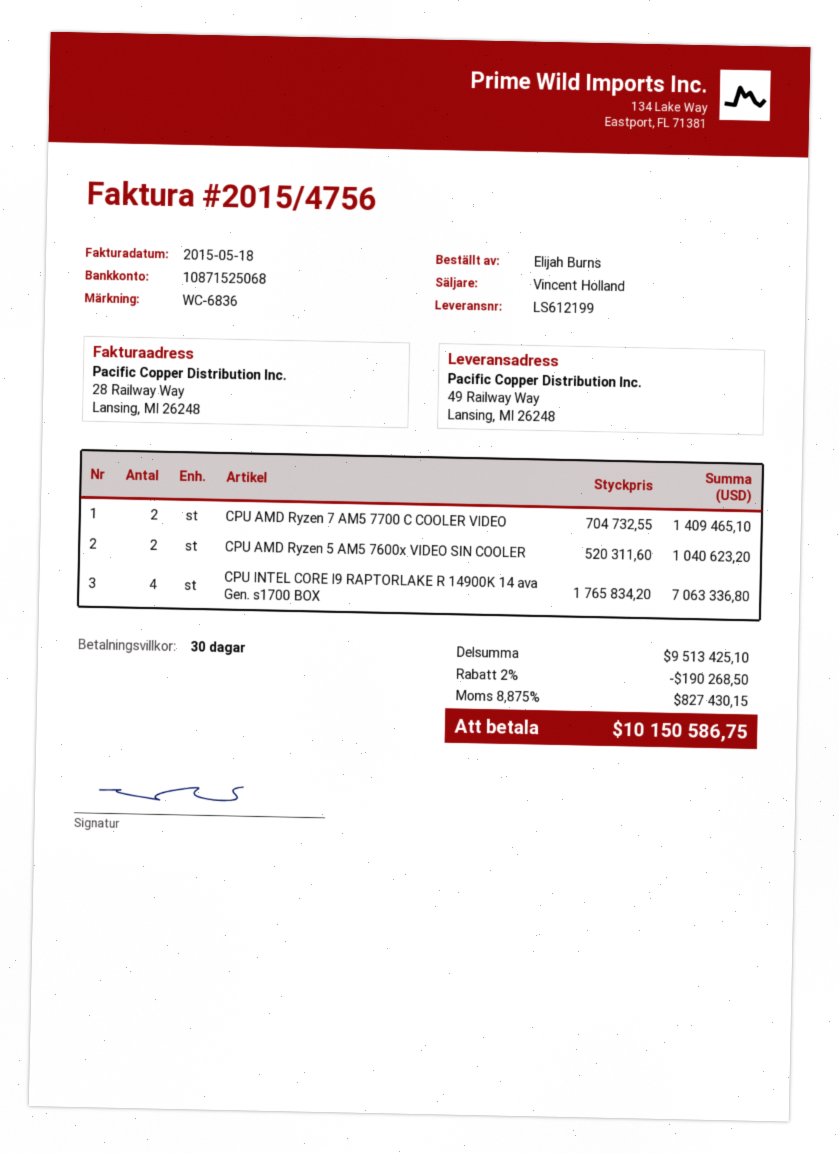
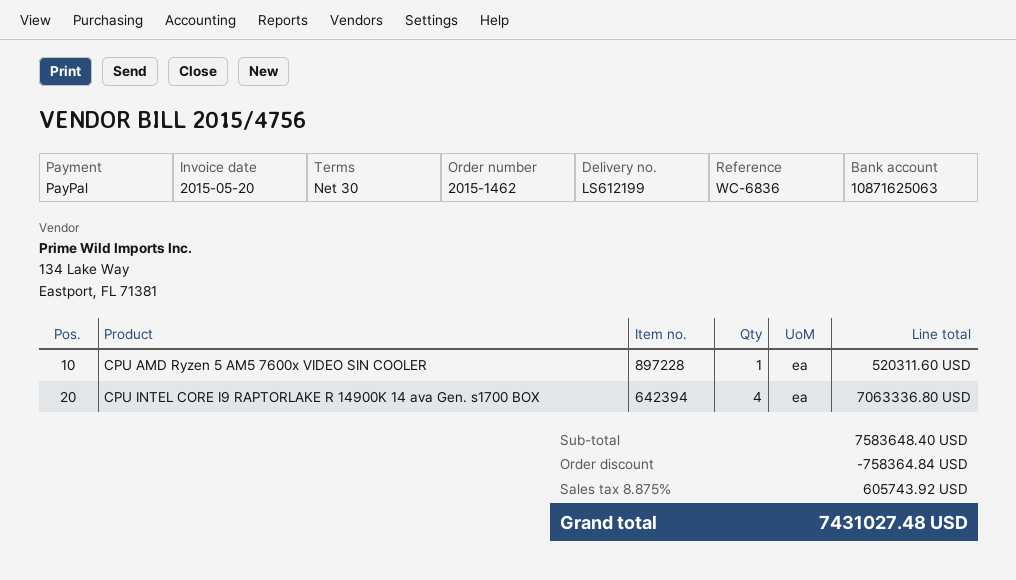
invoice date: 2015-05-18 -> 2015-05-20
bank account: 10871525068 -> 10871625063
CPU AMD Ryzen 7 AM5 7700 C COOLER VIDEO: 2 for 1409465.10 -> none
CPU AMD Ryzen 5 AM5 7600x VIDEO SIN COOLER: 2 for 1040623.20 -> 1 for 520311.60
subtotal: 9513425.10 -> 7583648.40
discount: 190268.50 -> 758364.84
tax: 8.875% = 827430.15 -> 8.875% = 605743.92
total: 10150586.75 -> 7431027.48

